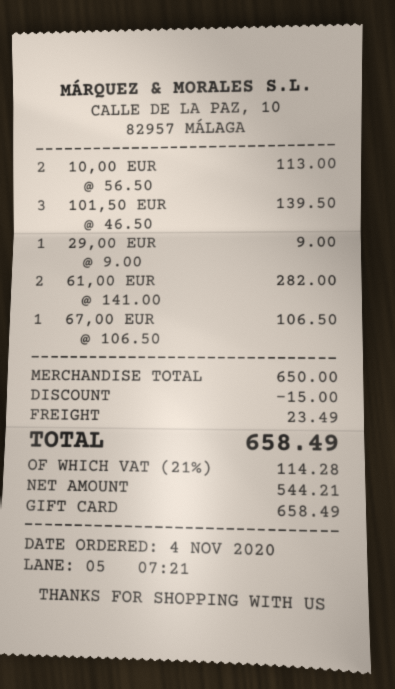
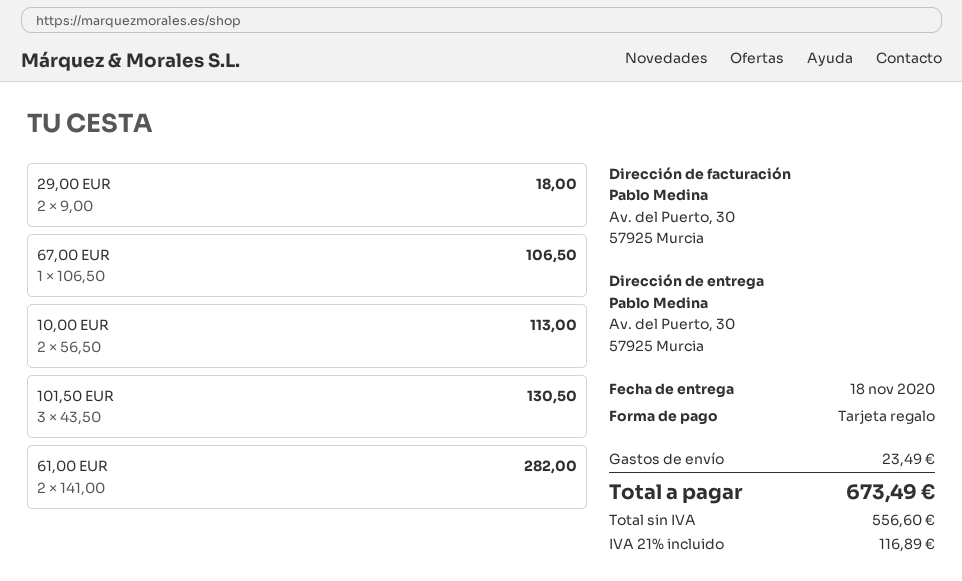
101,50 EUR: 3 x 46.50 = 139.50 -> 3 x 43.50 = 130.50
29,00 EUR: 1 x 9.00 = 9.00 -> 2 x 9.00 = 18.00
discount: 15.00 -> none
net: 544.21 -> 556.60
tax: 21% = 114.28 -> 21% = 116.89
total: 658.49 -> 673.49

